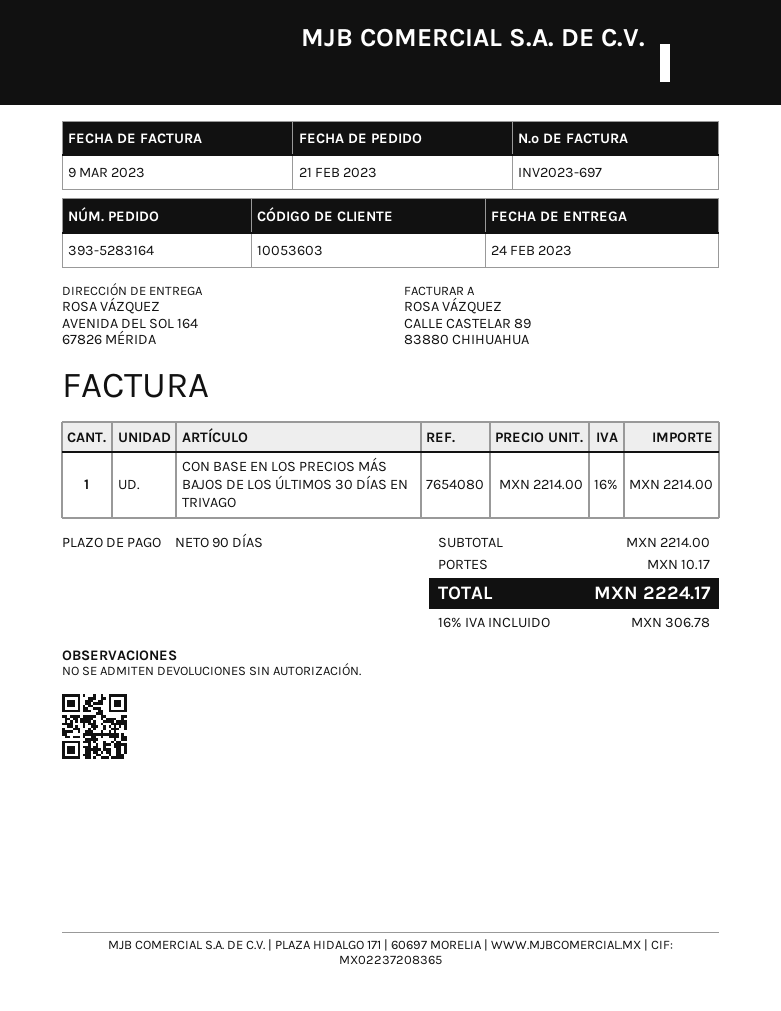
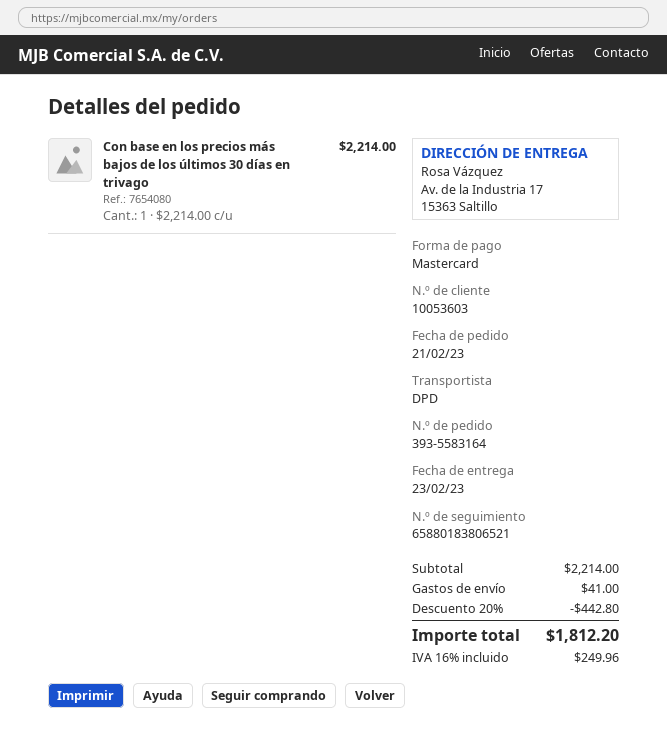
order number: 393-5283164 -> 393-5583164
delivery date: 2023-02-24 -> 2023-02-23
ship to: AVENIDA DEL SOL 164, 67826 MÉRIDA -> Av. de la Industria 17, 15363 Saltillo
discount: none -> 20% = 442.80
shipping: 10.17 -> 41.00
tax: 16% = 306.78 -> 16% = 249.96
total: 2224.17 -> 1812.20

